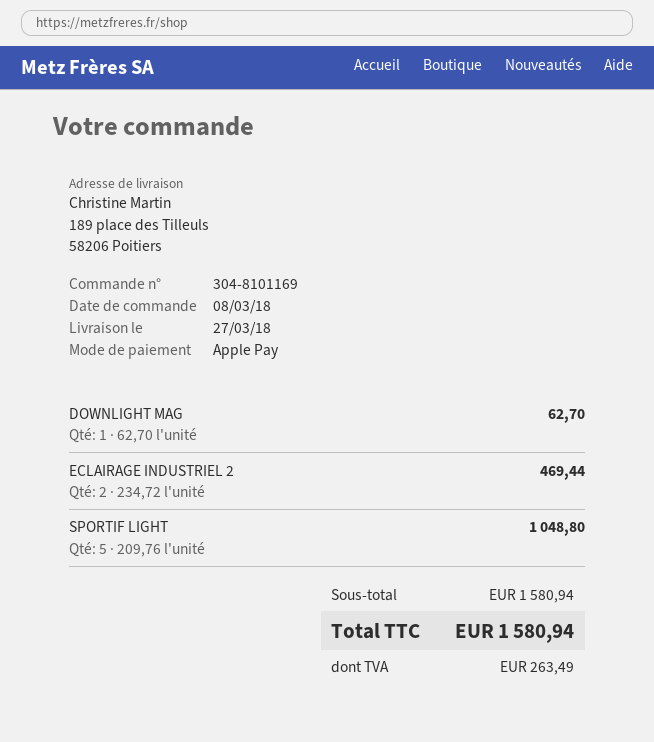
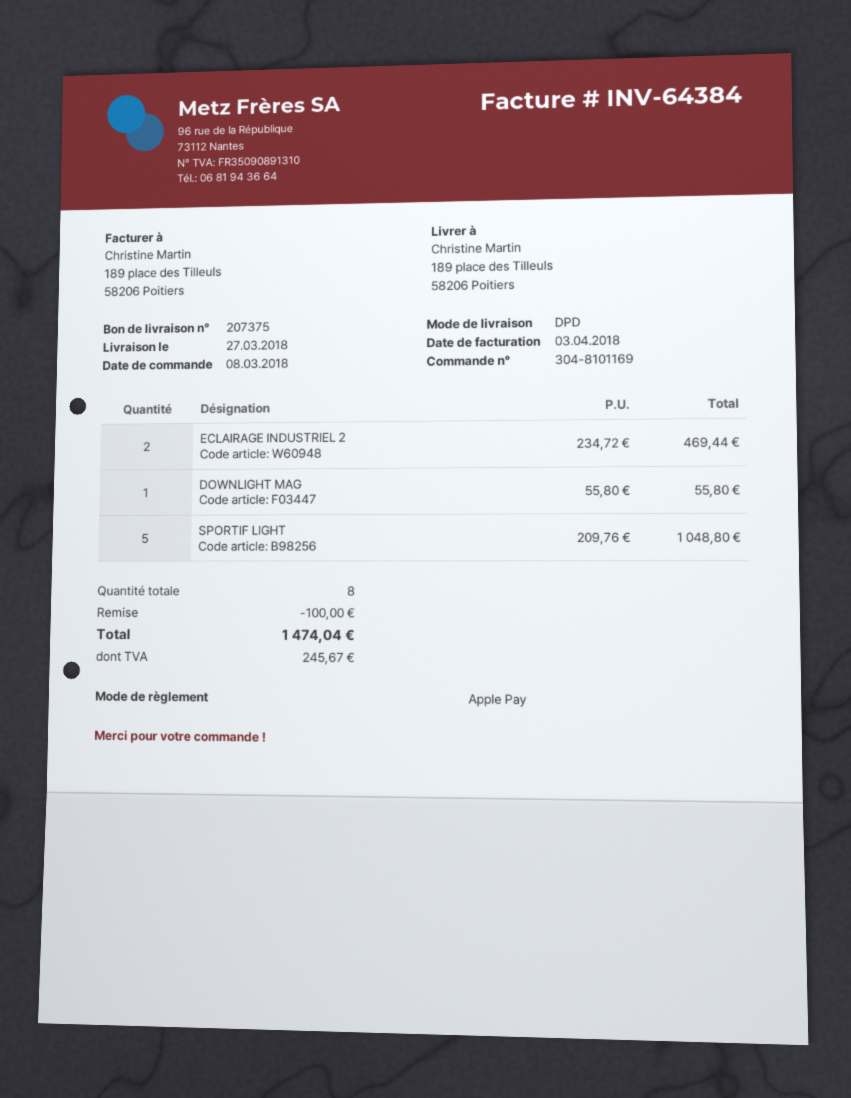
DOWNLIGHT MAG: 1 x 62.70 = 62.70 -> 1 x 55.80 = 55.80
discount: none -> 100.00
tax: 263.49 -> 245.67
total: 1580.94 -> 1474.04

